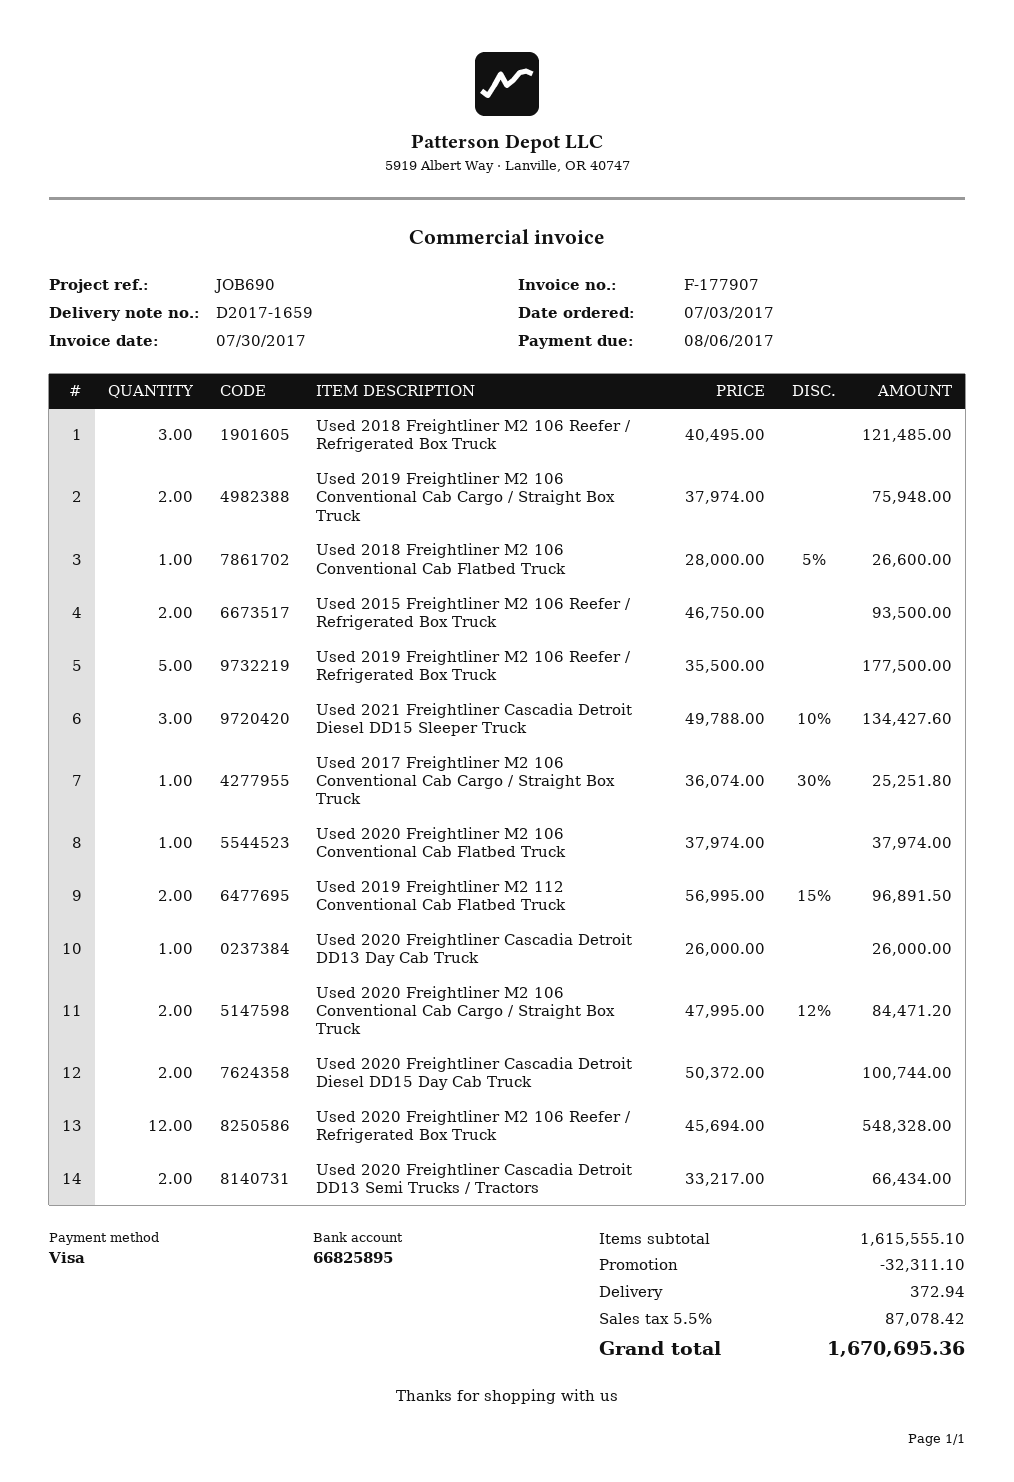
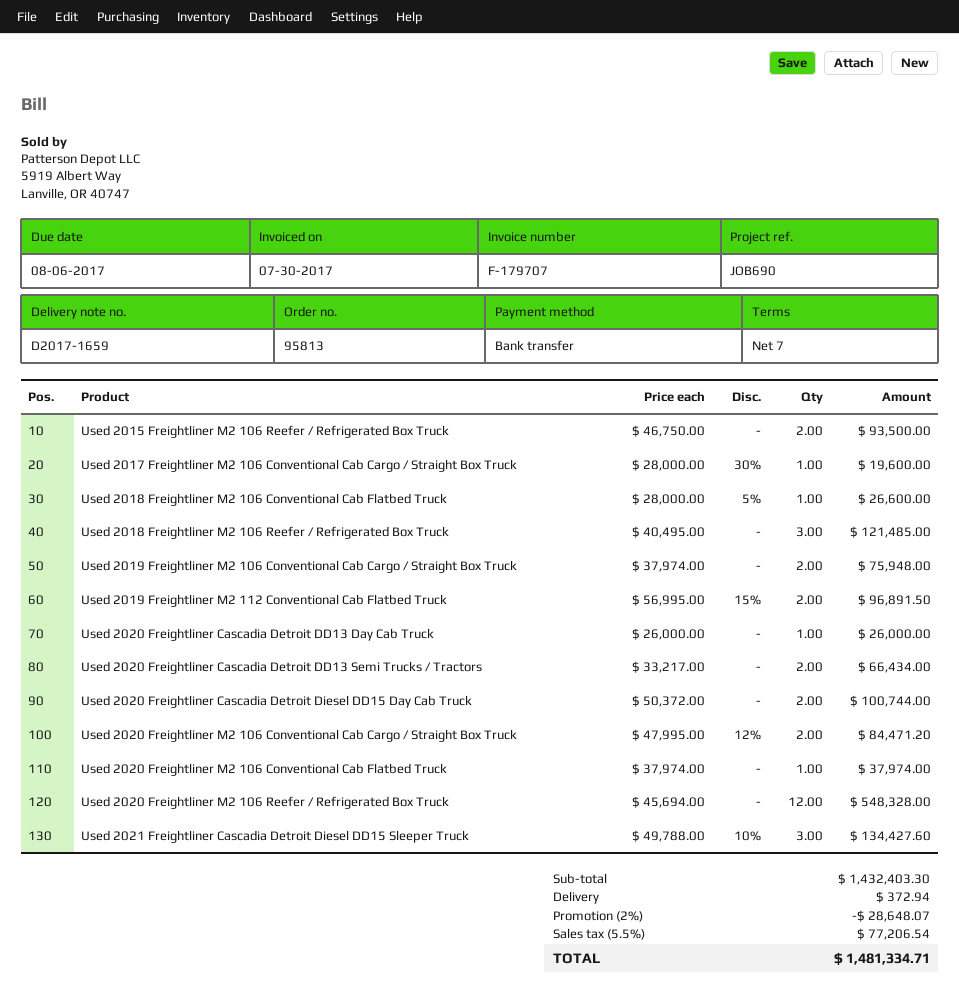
invoice number: F-177907 -> F-179707
payment method: Visa -> bank transfer
Used 2019 Freightliner M2 106 Reefer / Refrigerated Box Truck: 5 x 35500.00 = 177500.00 -> none
Used 2017 Freightliner M2 106 Conventional Cab Cargo / Straight Box Truck: 1 x 36074.00 - 30% = 25251.80 -> 1 x 28000.00 - 30% = 19600.00
subtotal: 1615555.10 -> 1432403.30
discount: 32311.10 -> 28648.07
tax: 5.5% = 87078.42 -> 5.5% = 77206.54
total: 1670695.36 -> 1481334.71

